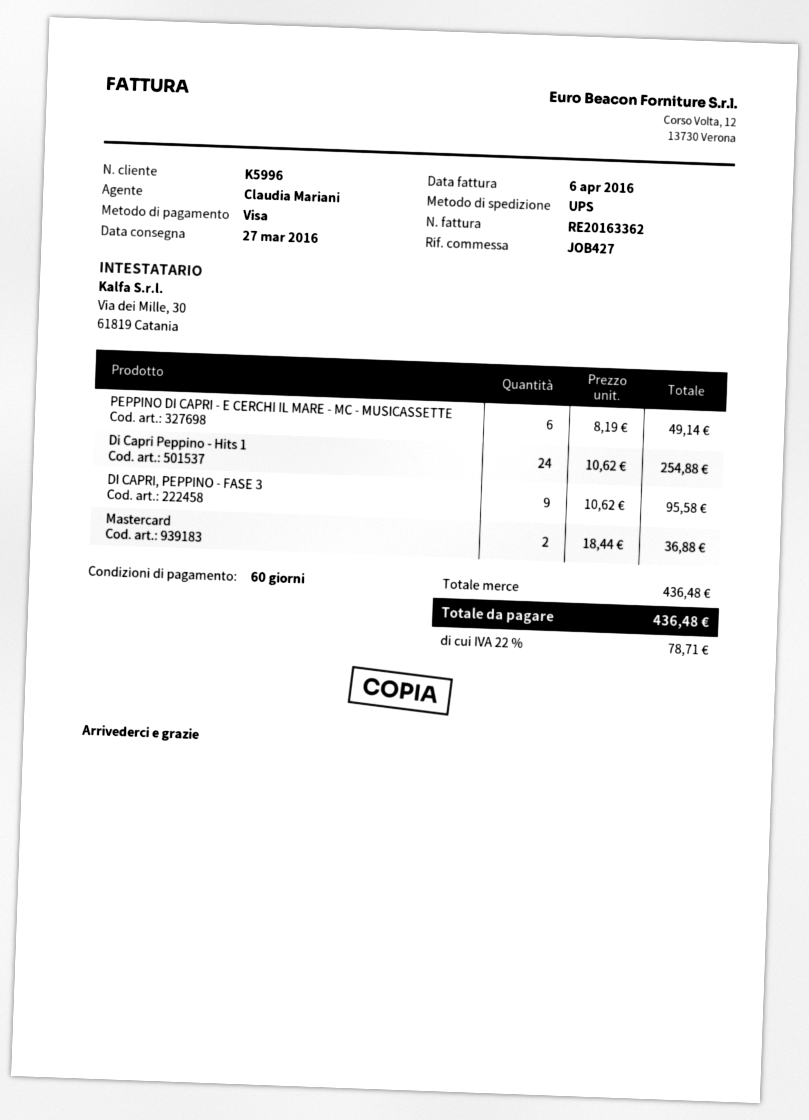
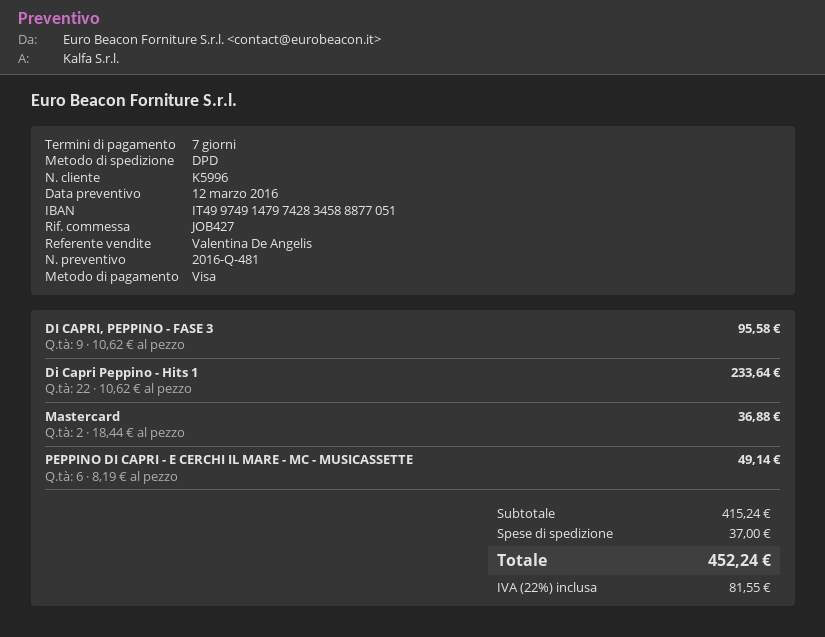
payment terms: 60 days -> 7 days
sales rep: Claudia Mariani -> Valentina De Angelis
shipping method: UPS -> DPD
Di Capri Peppino - Hits 1: 24 x 10.62 = 254.88 -> 22 x 10.62 = 233.64
subtotal: 436.48 -> 415.24
shipping: none -> 37.00
tax: 22% = 78.71 -> 22% = 81.55
total: 436.48 -> 452.24

